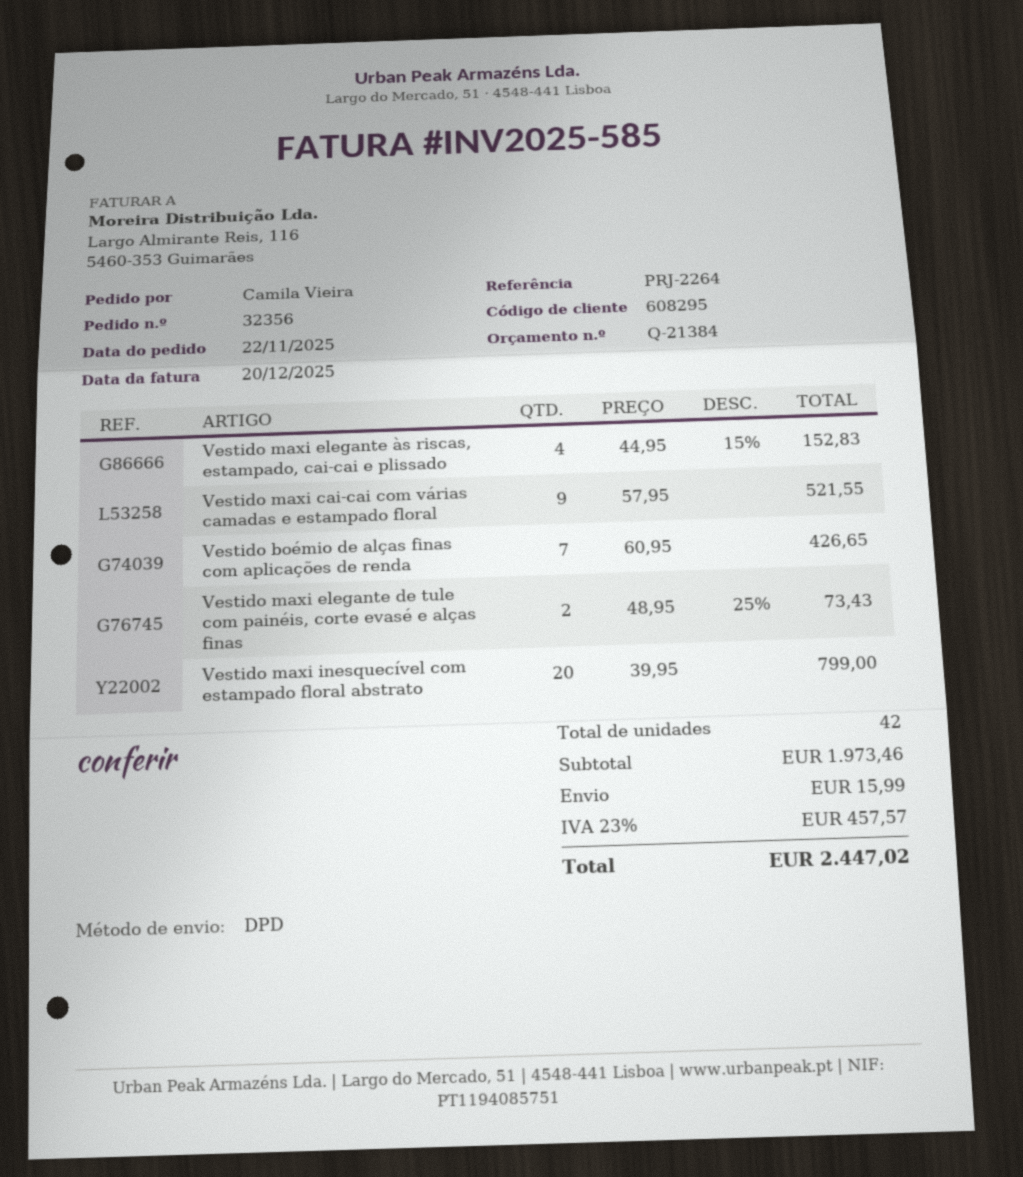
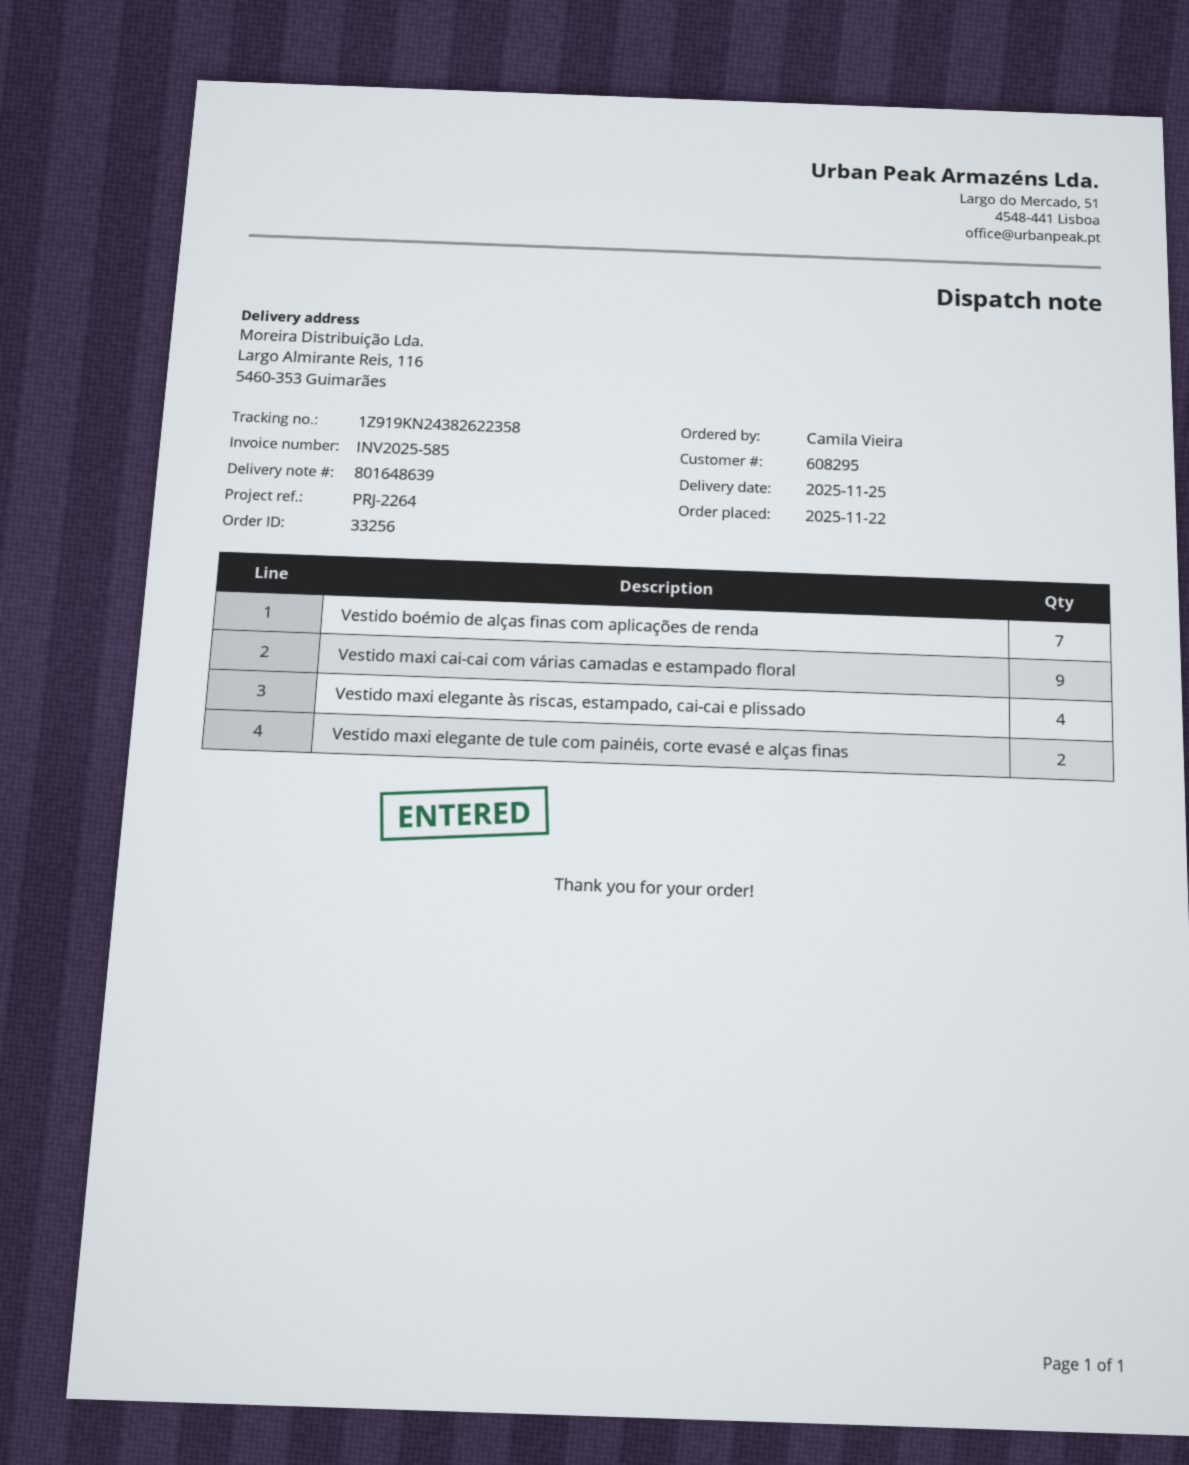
order number: 32356 -> 33256
Vestido maxi inesquecível com estampado floral abstrato: 20 -> none

